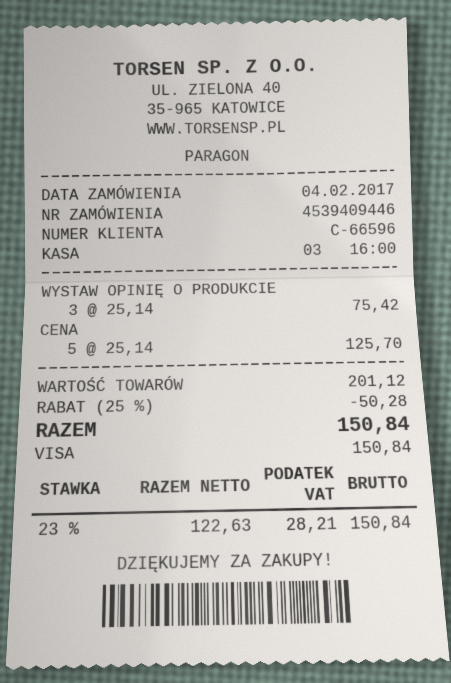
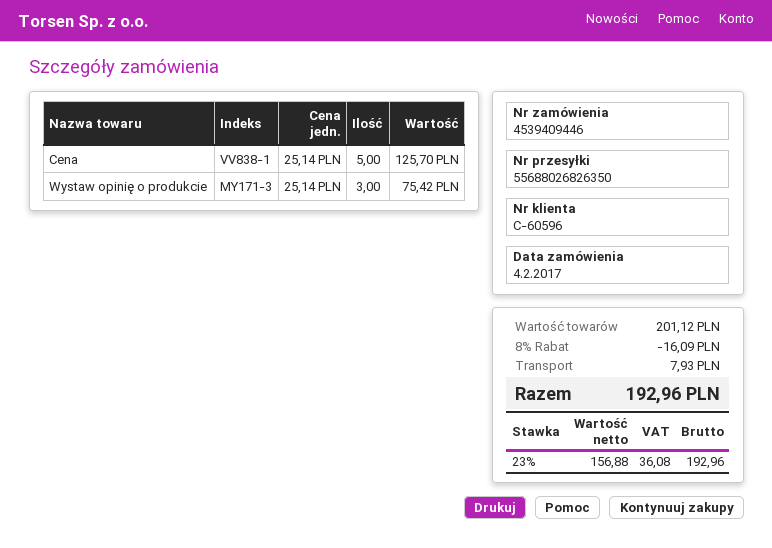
customer number: C-66596 -> C-60596
discount: 25% = 50.28 -> 8% = 16.09
shipping: none -> 7.93
net: 122.63 -> 156.88
tax: 23% = 28.21 -> 23% = 36.08
total: 150.84 -> 192.96

